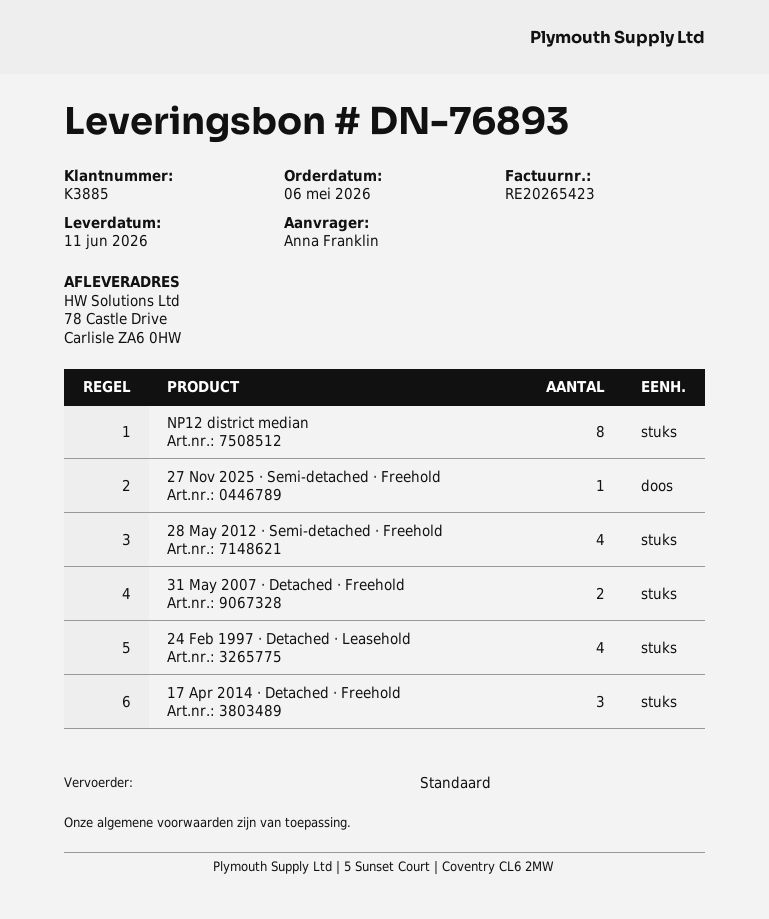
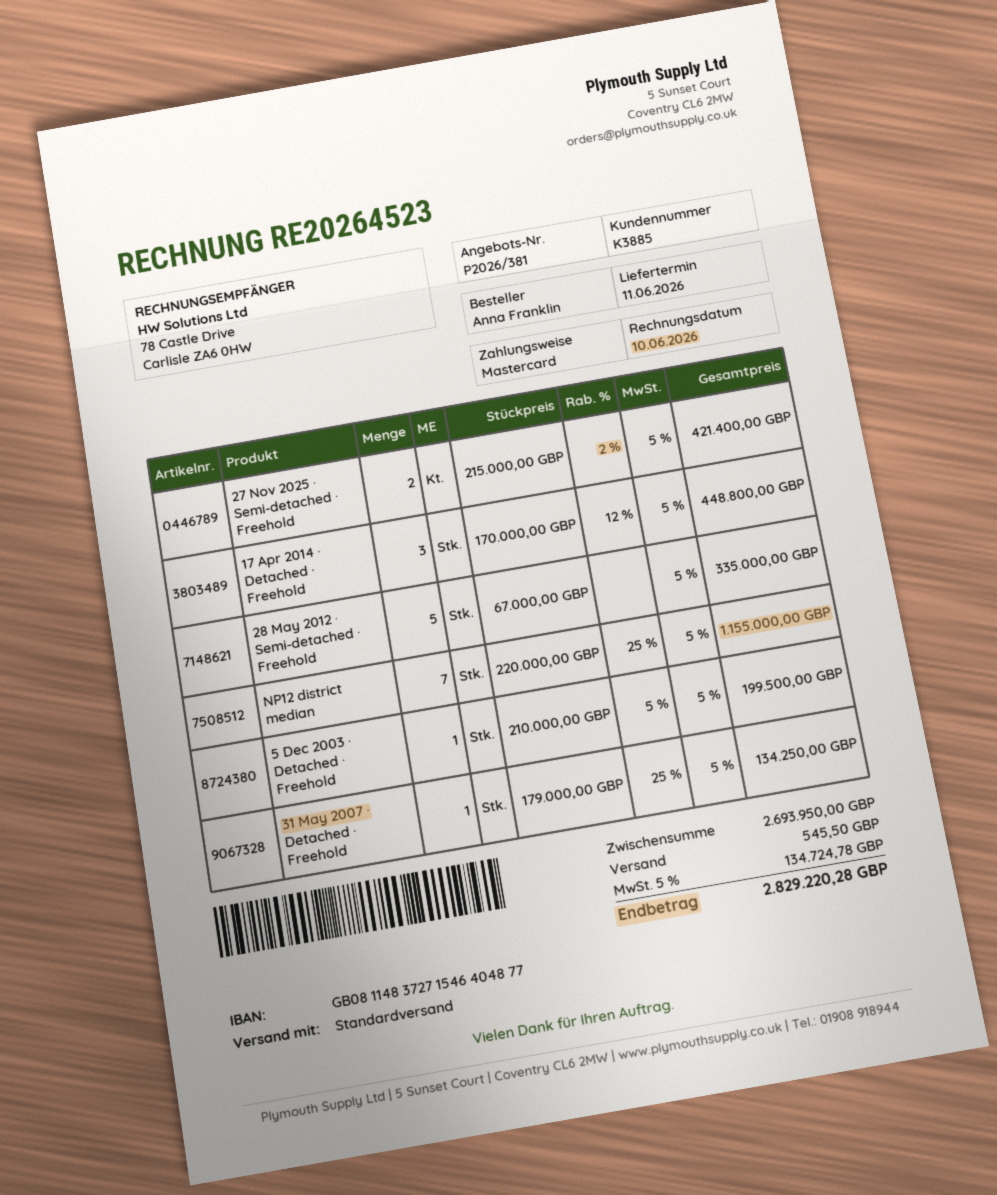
invoice number: RE20265423 -> RE20264523
NP12 district median: 8 -> 7
27 Nov 2025 · Semi-detached · Freehold: 1 -> 2
28 May 2012 · Semi-detached · Freehold: 4 -> 5
31 May 2007 · Detached · Freehold: 2 -> 1
24 Feb 1997 · Detached · Leasehold: 4 -> none
5 Dec 2003 · Detached · Freehold: none -> 1

